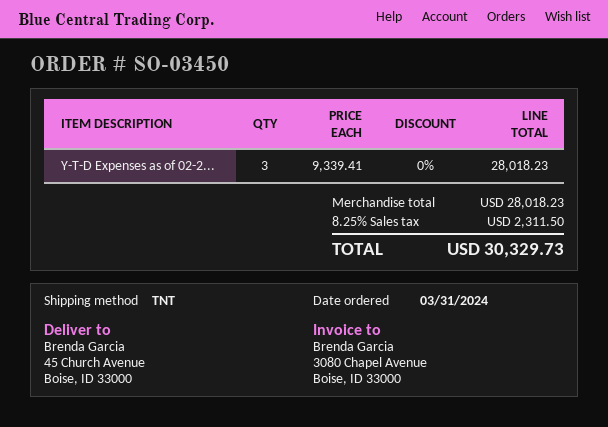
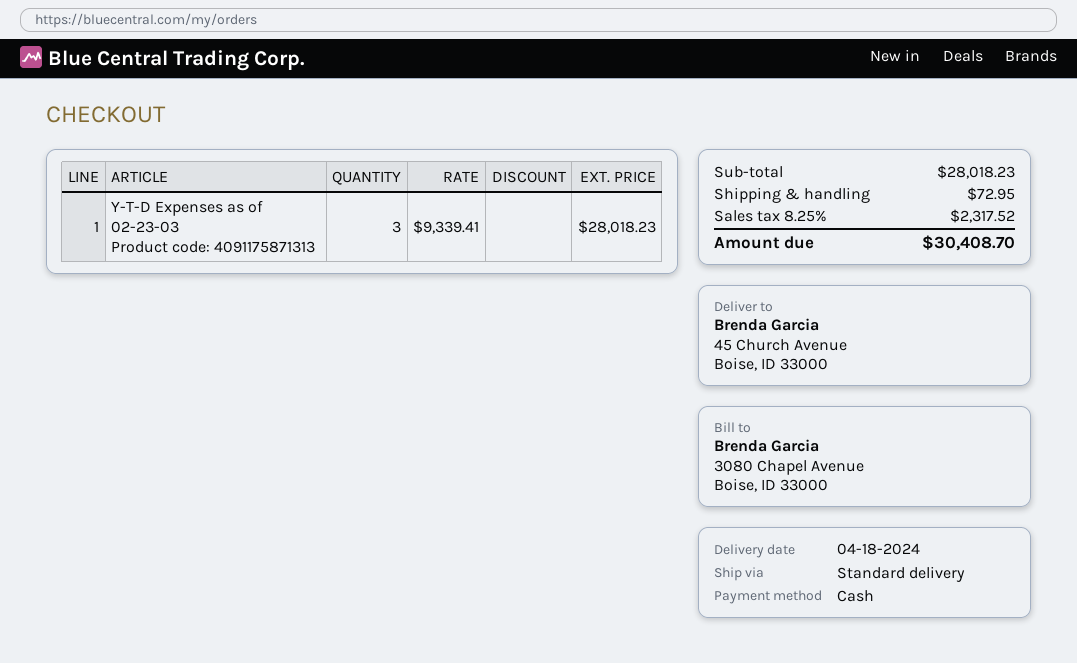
shipping method: TNT -> standard
shipping: none -> 72.95
tax: 8.25% = 2311.50 -> 8.25% = 2317.52
total: 30329.73 -> 30408.70

